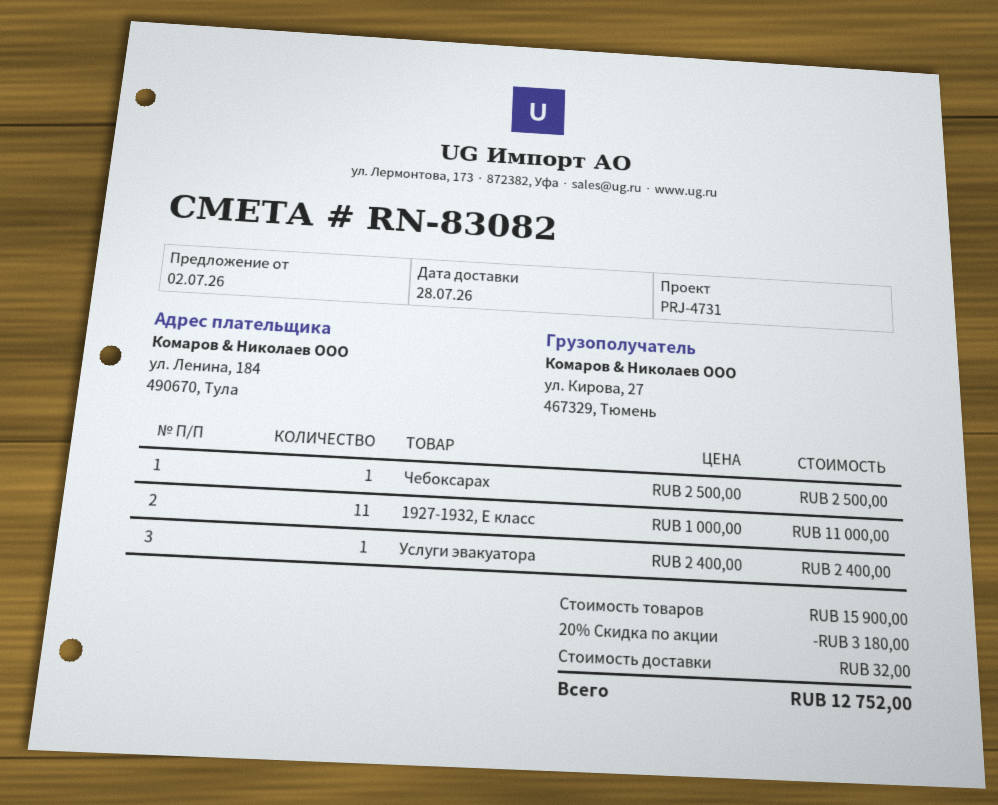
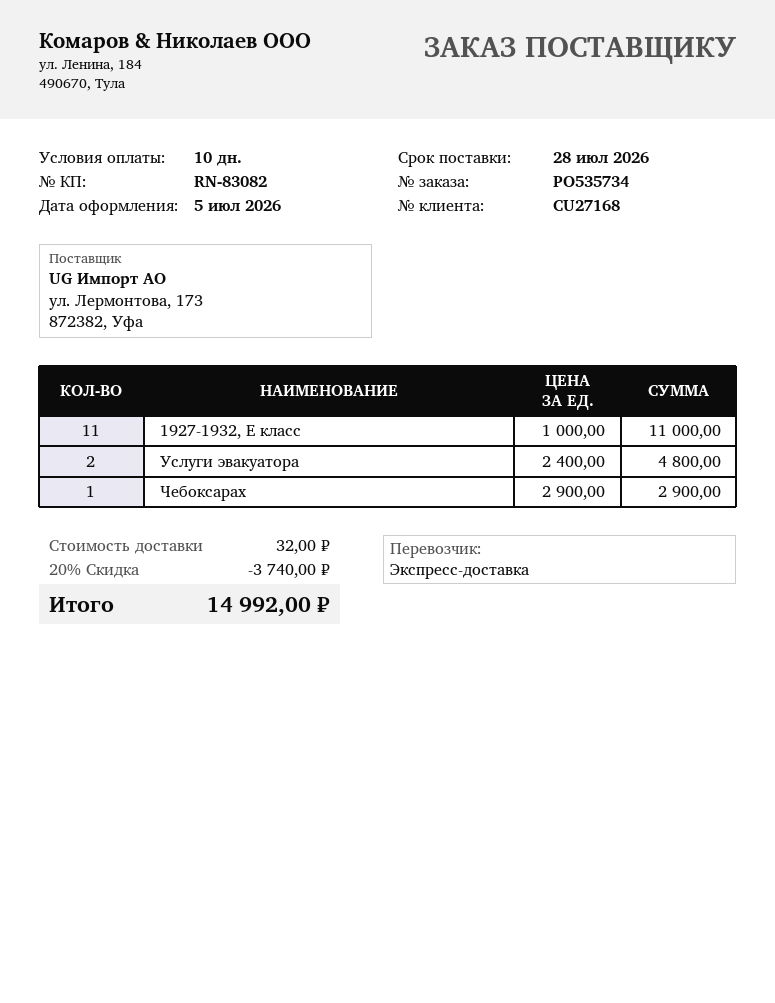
Чебоксарах: 1 x 2500.00 = 2500.00 -> 1 x 2900.00 = 2900.00
Услуги эвакуатора: 1 x 2400.00 = 2400.00 -> 2 x 2400.00 = 4800.00
discount: 20% = 3180.00 -> 20% = 3740.00
total: 12752.00 -> 14992.00

